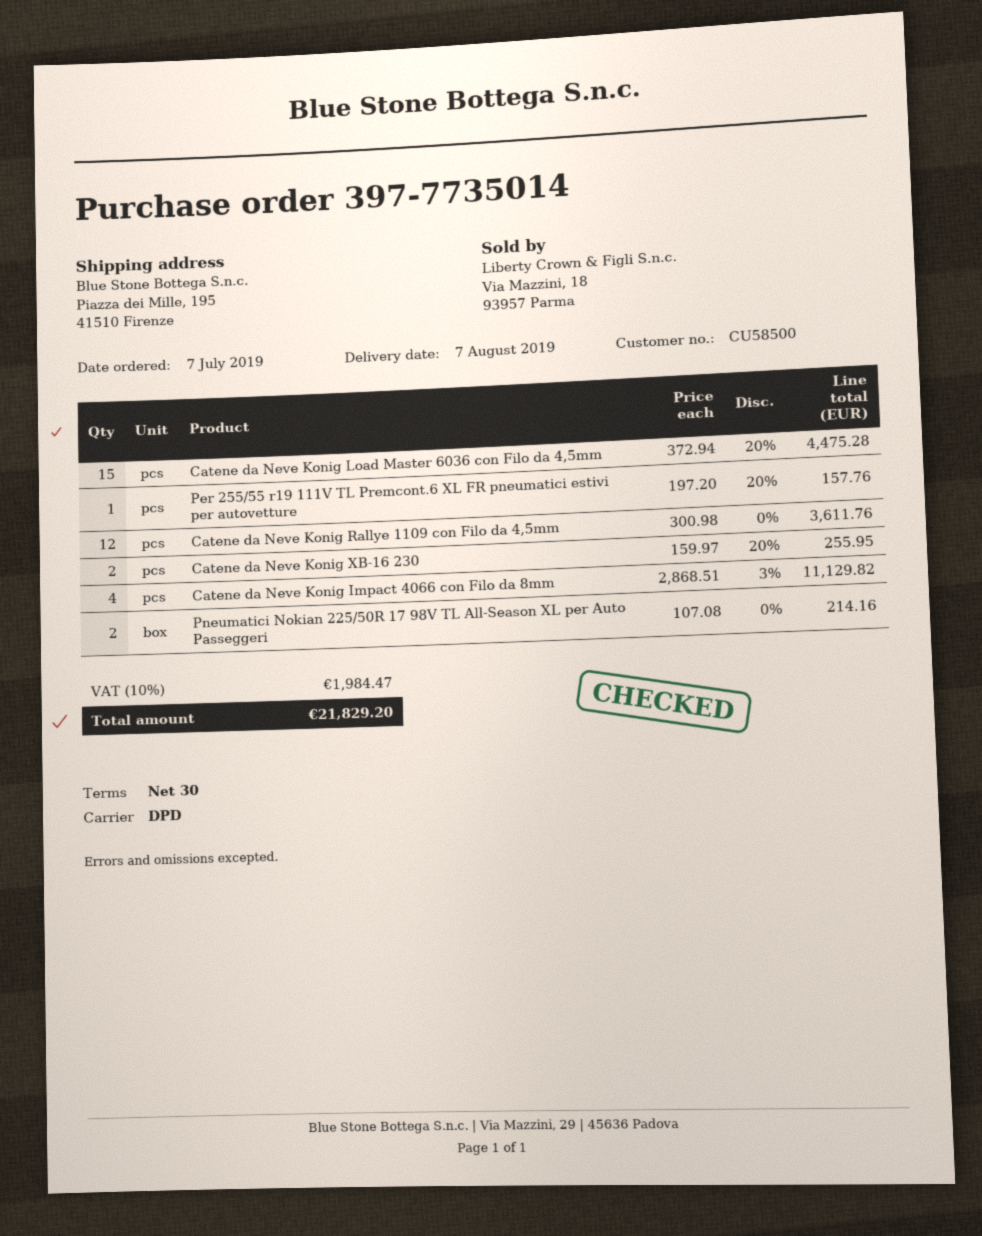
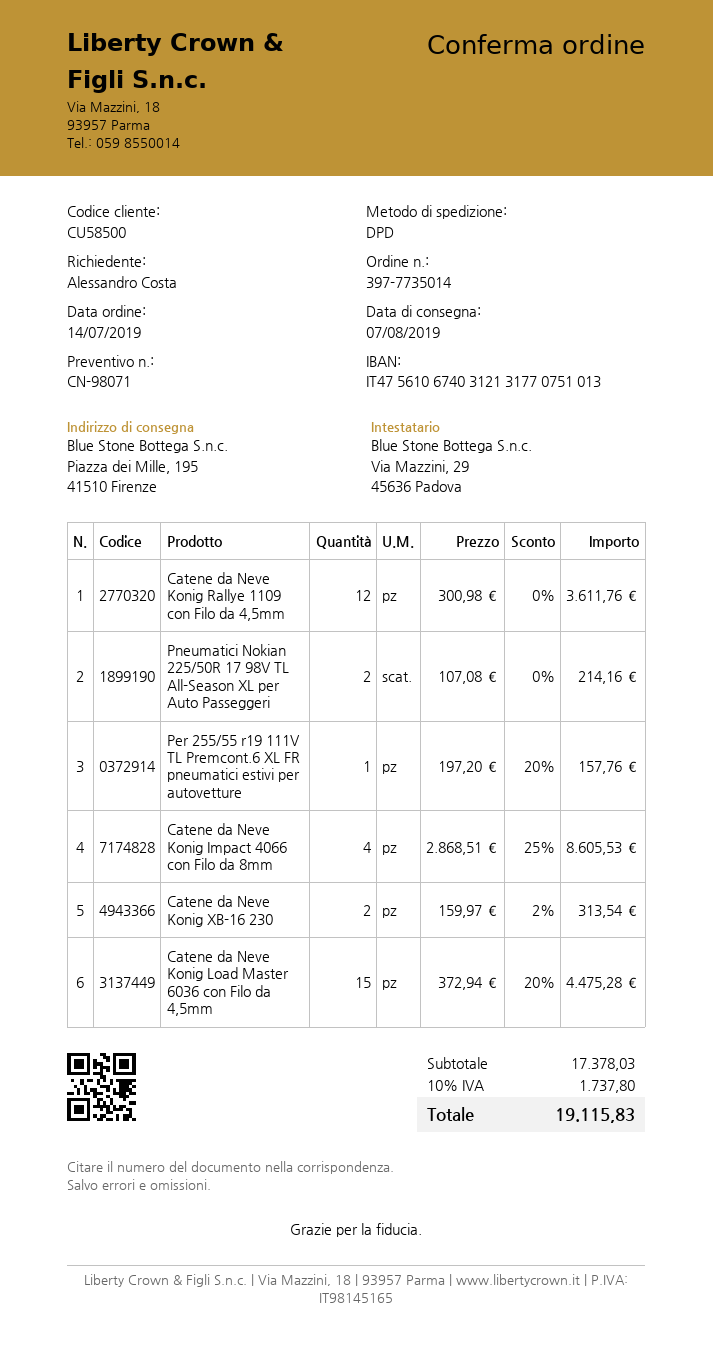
order date: 2019-07-07 -> 2019-07-14
Catene da Neve Konig XB-16 230: 2 x 159.97 - 20% = 255.95 -> 2 x 159.97 - 2% = 313.54
Catene da Neve Konig Impact 4066 con Filo da 8mm: 4 x 2868.51 - 3% = 11129.82 -> 4 x 2868.51 - 25% = 8605.53
tax: 10% = 1984.47 -> 10% = 1737.80
total: 21829.20 -> 19115.83

